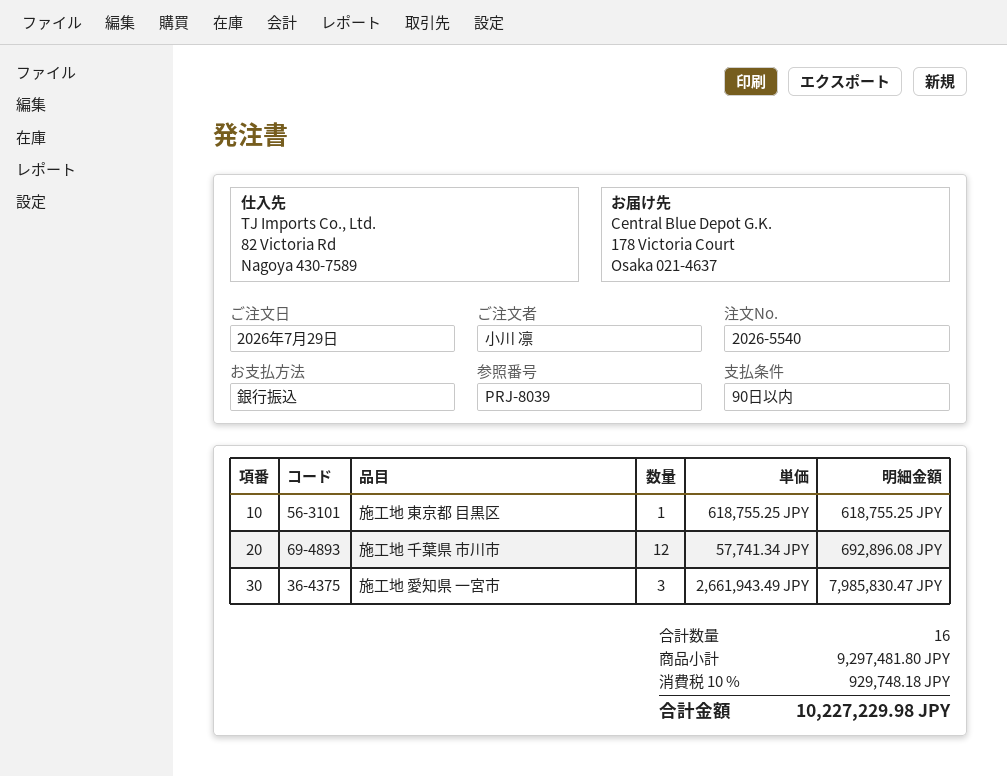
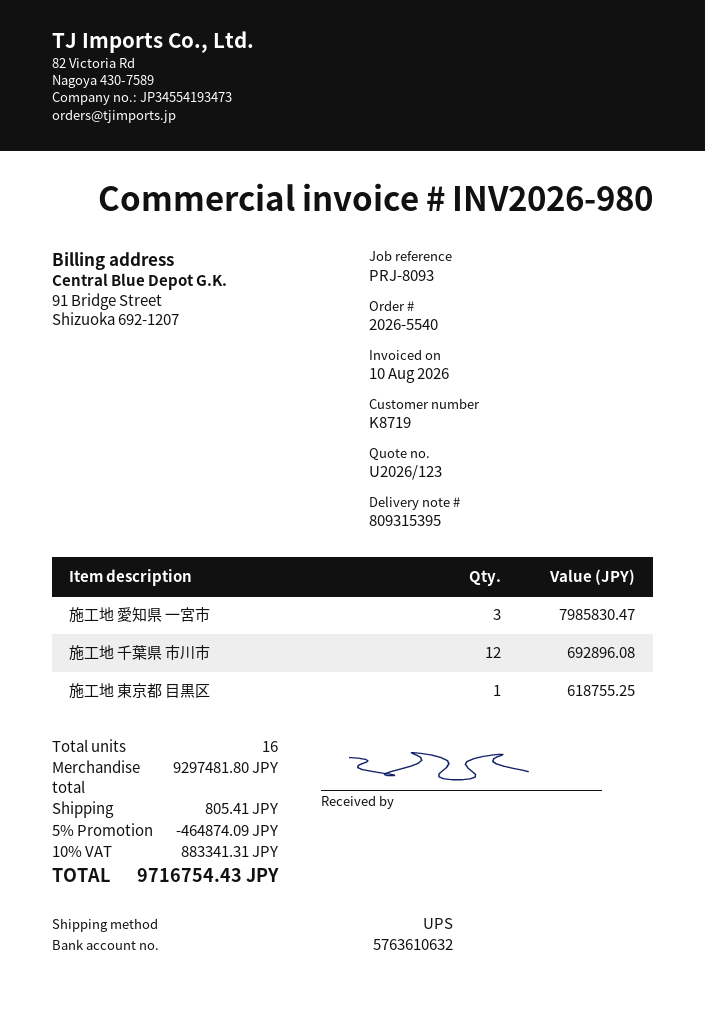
reference: PRJ-8039 -> PRJ-8093
discount: none -> 5% = 464874.09
shipping: none -> 805.41
tax: 10% = 929748.18 -> 10% = 883341.31
total: 10227229.98 -> 9716754.43

